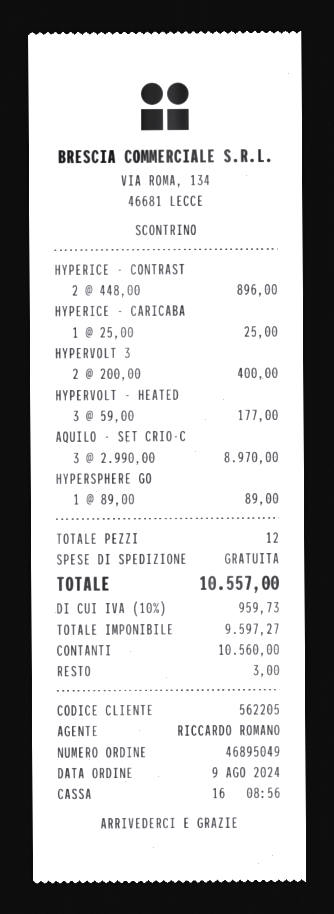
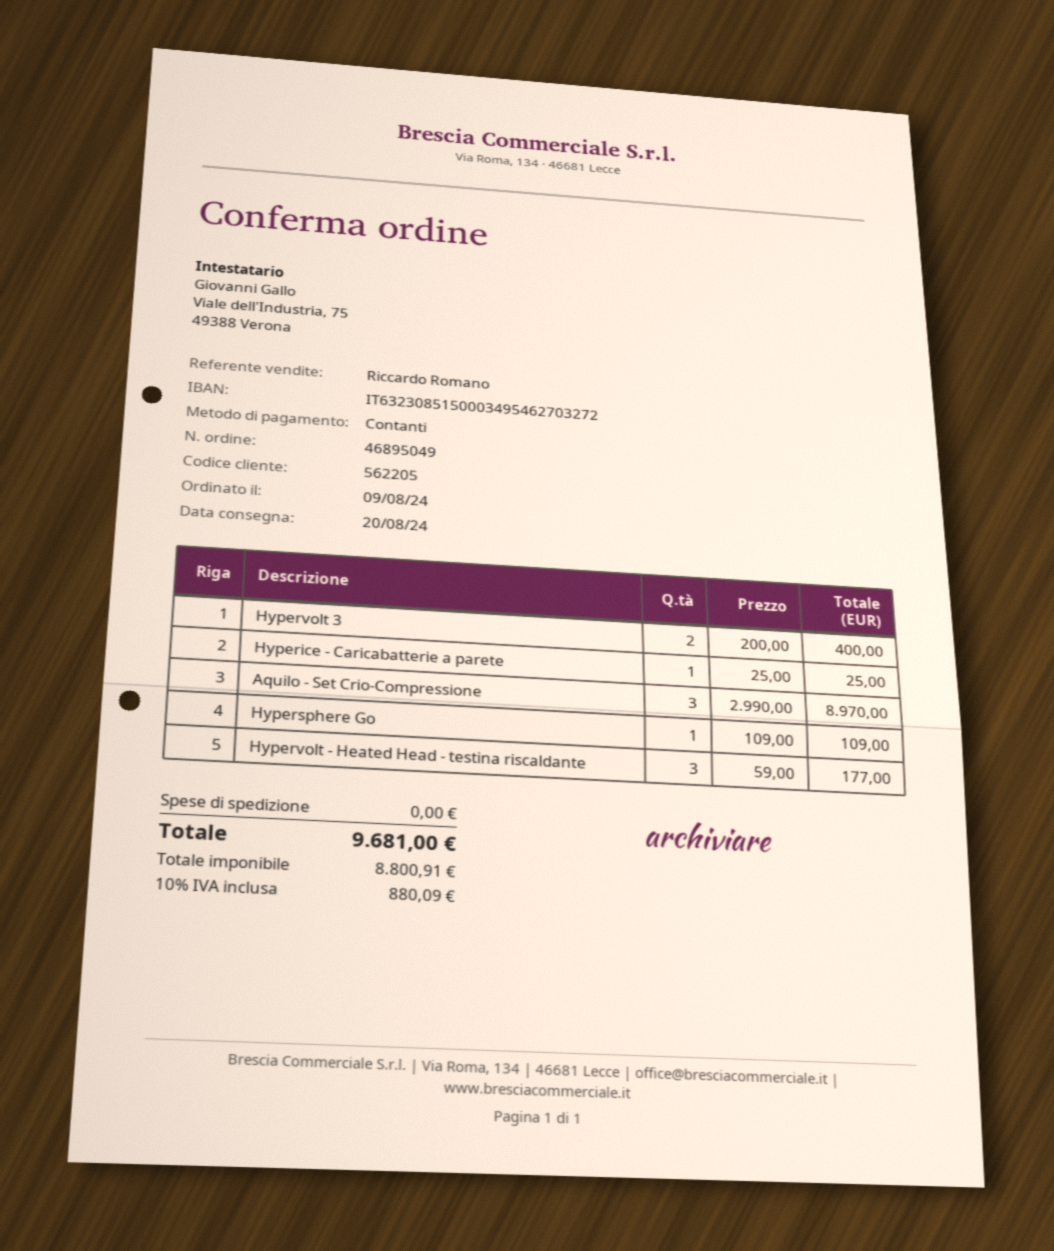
HYPERICE - CONTRAST: 2 x 448.00 = 896.00 -> none
HYPERSPHERE GO: 1 x 89.00 = 89.00 -> 1 x 109.00 = 109.00
net: 9597.27 -> 8800.91
tax: 10% = 959.73 -> 10% = 880.09
total: 10557.00 -> 9681.00

